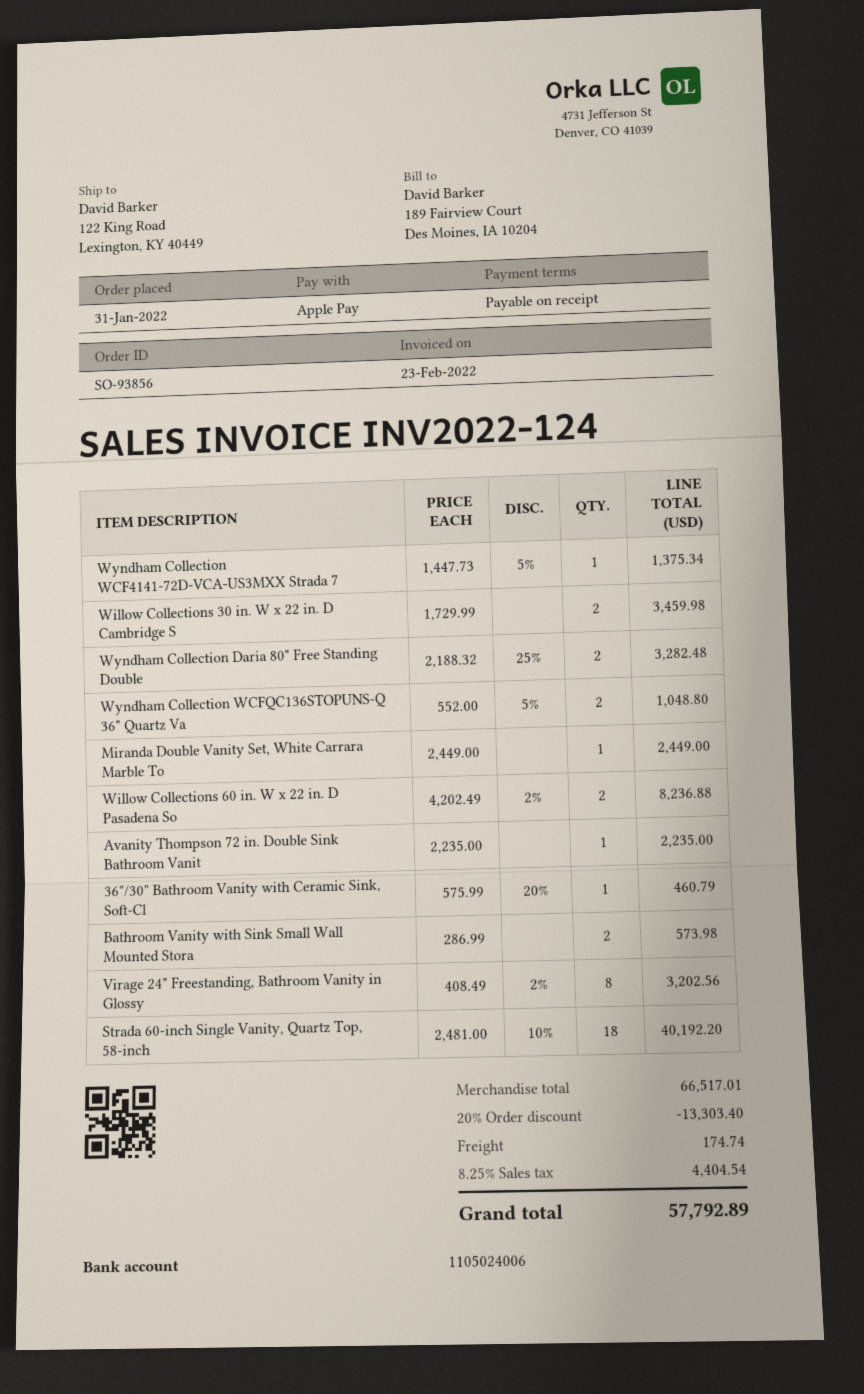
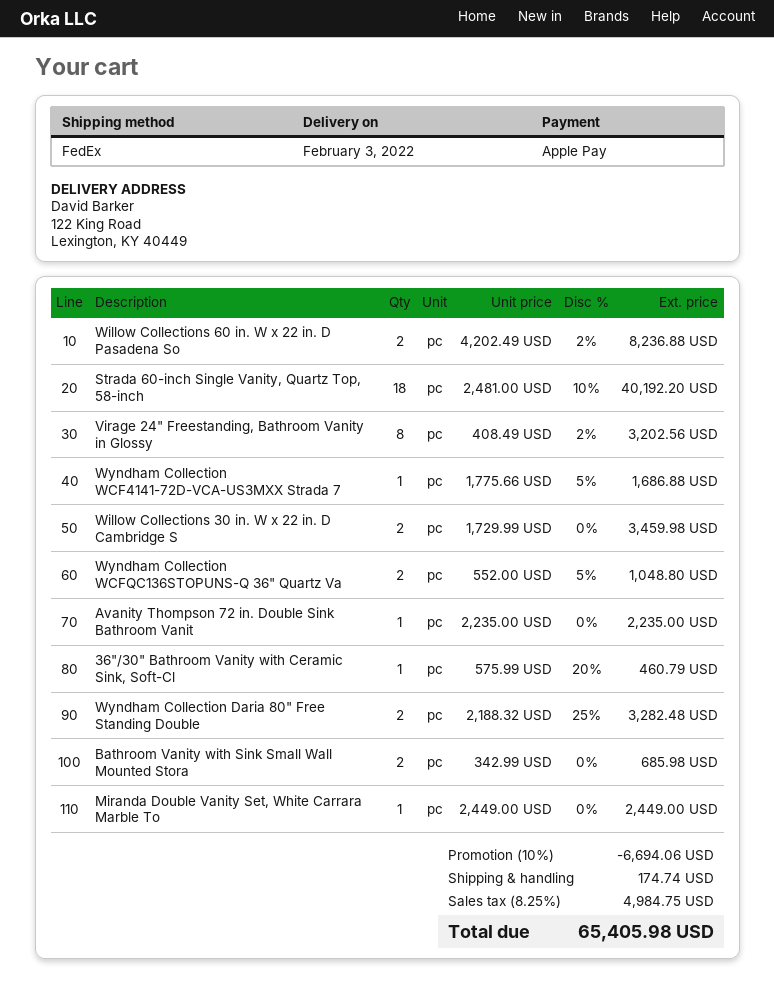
Wyndham Collection WCF4141-72D-VCA-US3MXX Strada 7: 1 x 1447.73 - 5% = 1375.34 -> 1 x 1775.66 - 5% = 1686.88
Bathroom Vanity with Sink Small Wall Mounted Stora: 2 x 286.99 = 573.98 -> 2 x 342.99 = 685.98
discount: 20% = 13303.40 -> 10% = 6694.06
tax: 8.25% = 4404.54 -> 8.25% = 4984.75
total: 57792.89 -> 65405.98

